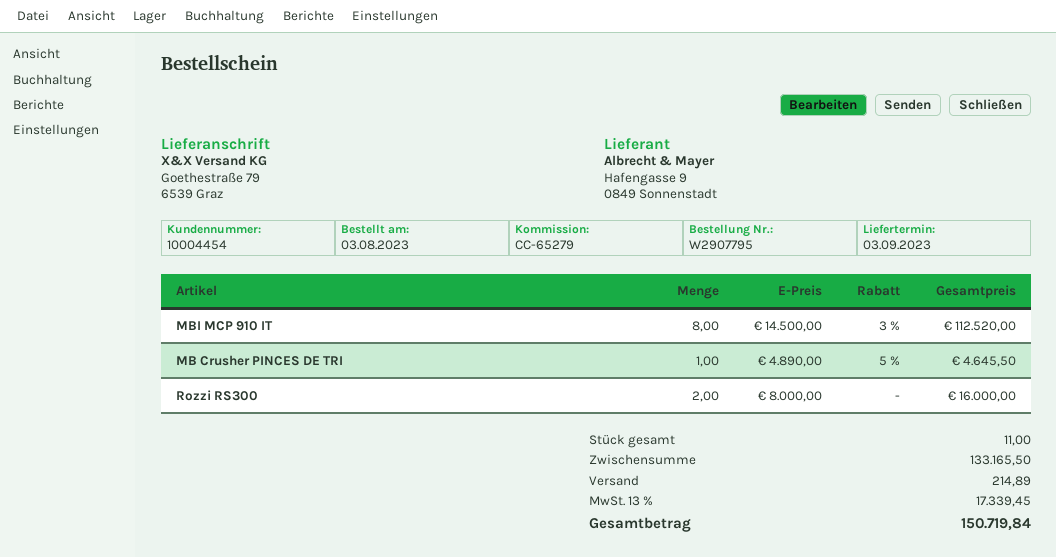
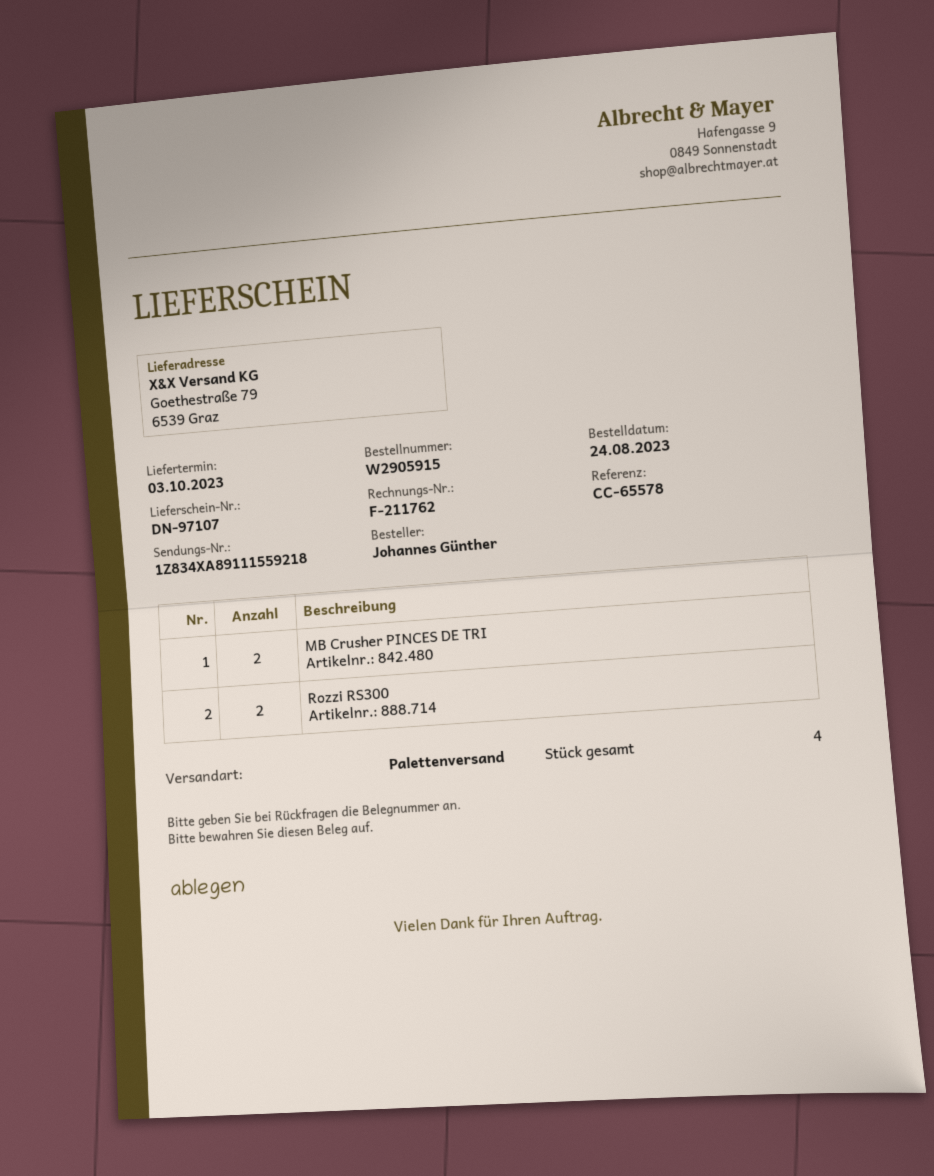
order number: W2907795 -> W2905915
order date: 2023-08-03 -> 2023-08-24
delivery date: 2023-09-03 -> 2023-10-03
reference: CC-65279 -> CC-65578
MBI MCP 910 IT: 8 -> none
MB Crusher PINCES DE TRI: 1 -> 2
total quantity: 11 -> 4

